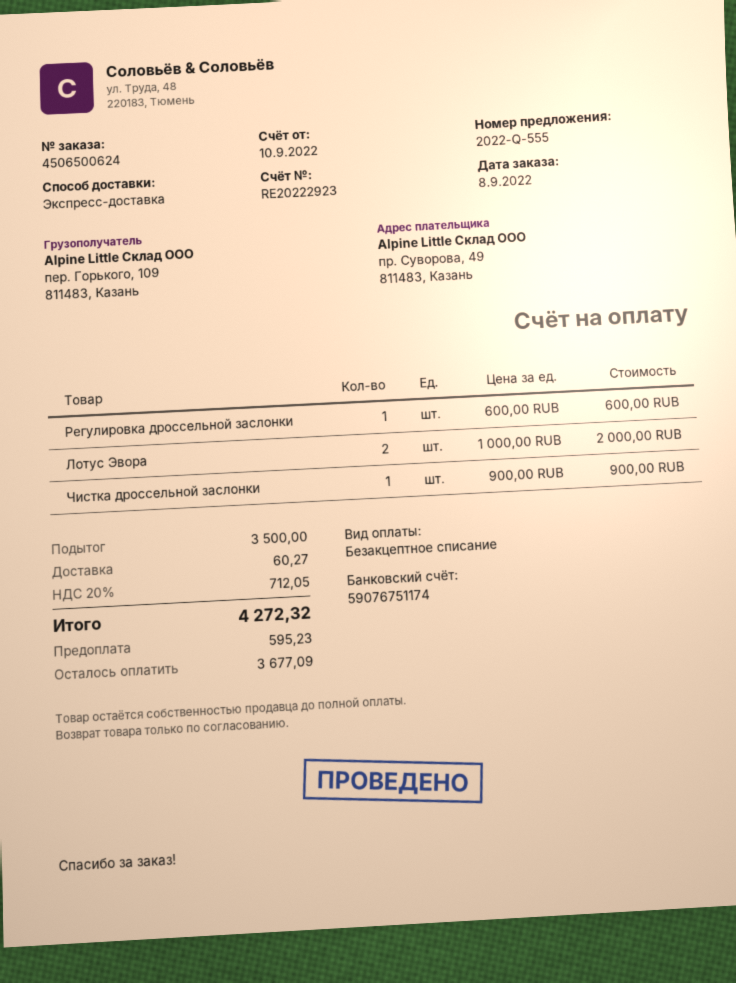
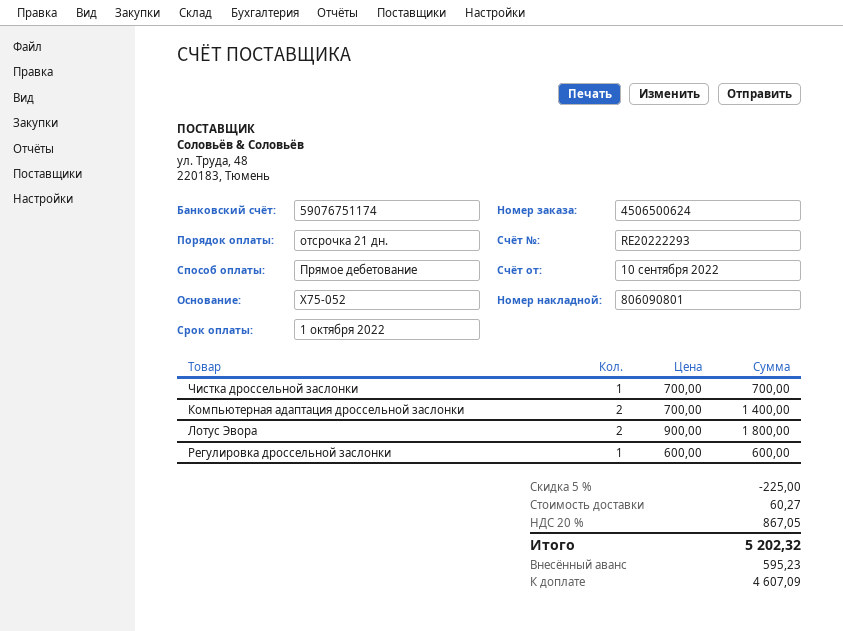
invoice number: RE20222923 -> RE20222293
Лотус Эвора: 2 x 1000.00 = 2000.00 -> 2 x 900.00 = 1800.00
Чистка дроссельной заслонки: 1 x 900.00 = 900.00 -> 1 x 700.00 = 700.00
Компьютерная адаптация дроссельной заслонки: none -> 2 x 700.00 = 1400.00
discount: none -> 5% = 225.00
tax: 20% = 712.05 -> 20% = 867.05
total: 4272.32 -> 5202.32
balance: 3677.09 -> 4607.09

